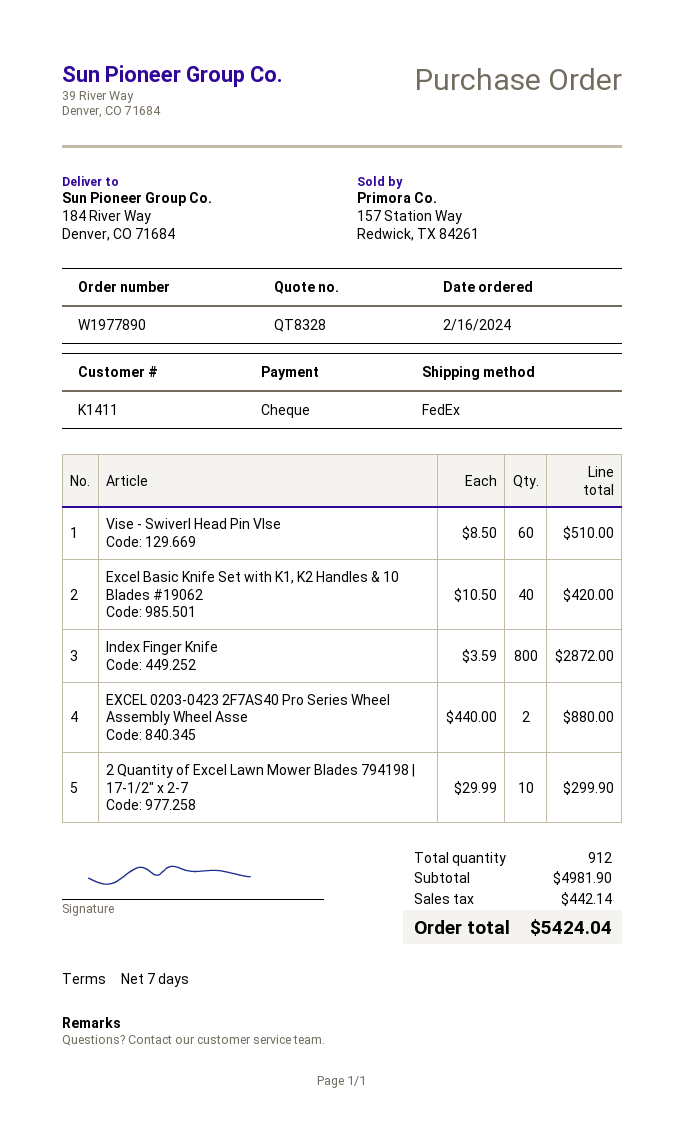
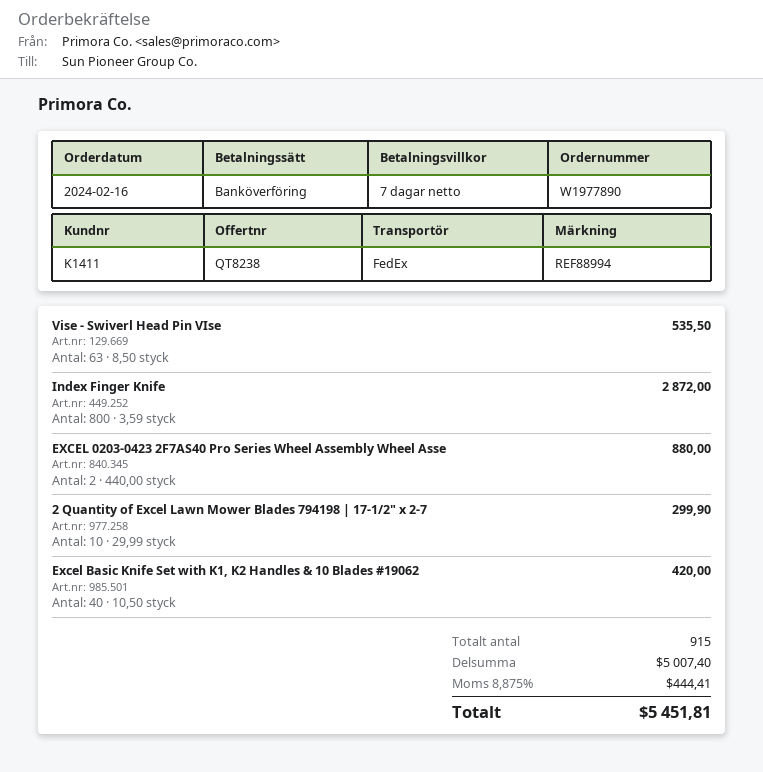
quote number: QT8328 -> QT8238
payment method: cheque -> bank transfer
Vise - Swiverl Head Pin VIse: 60 x 8.50 = 510.00 -> 63 x 8.50 = 535.50
total quantity: 912 -> 915
subtotal: 4981.90 -> 5007.40
tax: 442.14 -> 444.41
total: 5424.04 -> 5451.81

